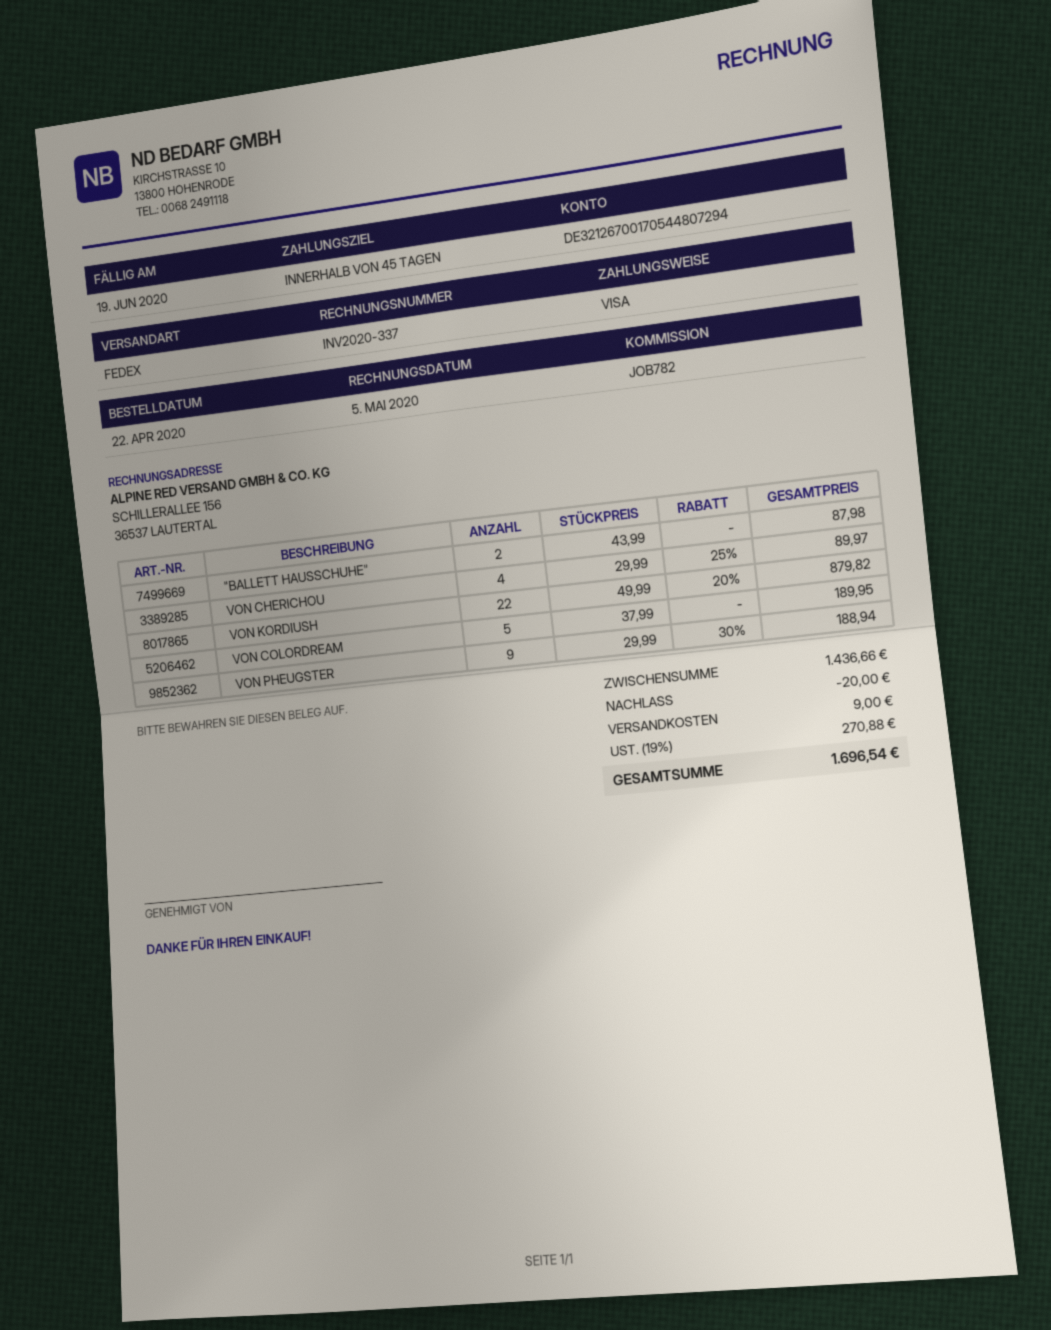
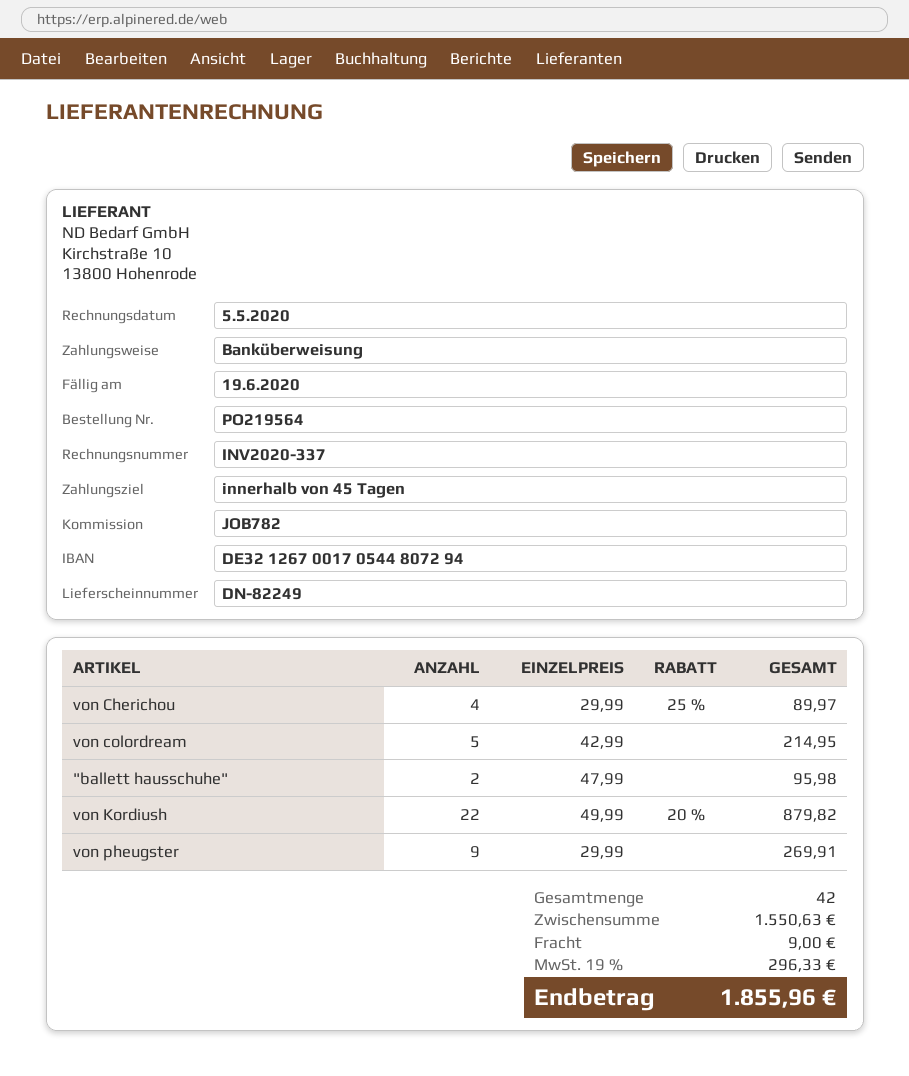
payment method: Visa -> bank transfer
"BALLETT HAUSSCHUHE": 2 x 43.99 = 87.98 -> 2 x 47.99 = 95.98
VON COLORDREAM: 5 x 37.99 = 189.95 -> 5 x 42.99 = 214.95
VON PHEUGSTER: 9 x 29.99 - 30% = 188.94 -> 9 x 29.99 = 269.91
subtotal: 1436.66 -> 1550.63
discount: 20.00 -> none
tax: 19% = 270.88 -> 19% = 296.33
total: 1696.54 -> 1855.96

